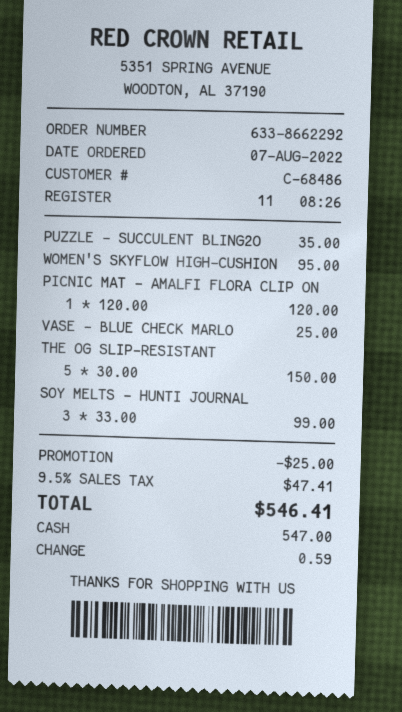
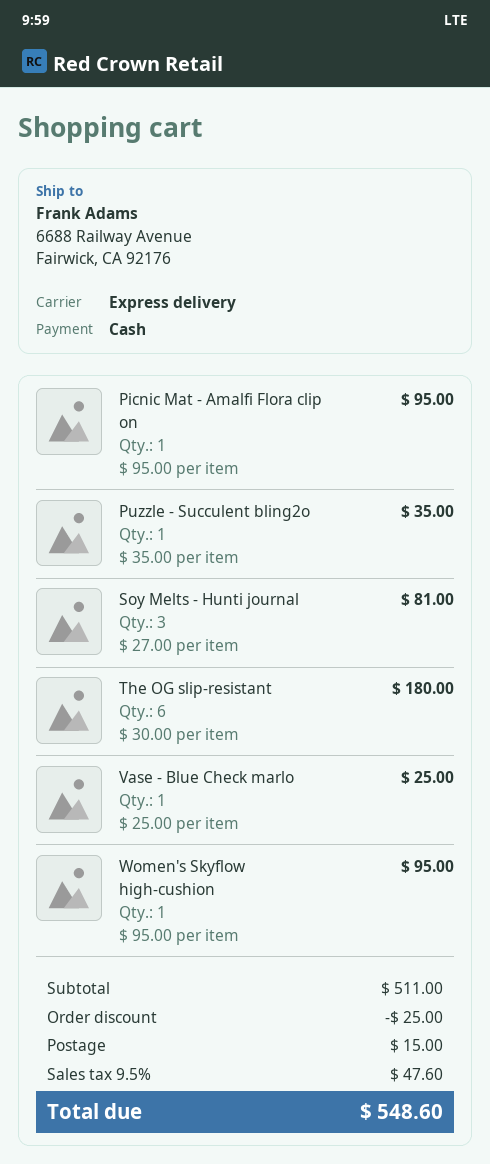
PICNIC MAT - AMALFI FLORA CLIP ON: 1 x 120.00 = 120.00 -> 1 x 95.00 = 95.00
THE OG SLIP-RESISTANT: 5 x 30.00 = 150.00 -> 6 x 30.00 = 180.00
SOY MELTS - HUNTI JOURNAL: 3 x 33.00 = 99.00 -> 3 x 27.00 = 81.00
shipping: none -> 15.00
tax: 9.5% = 47.41 -> 9.5% = 47.60
total: 546.41 -> 548.60

